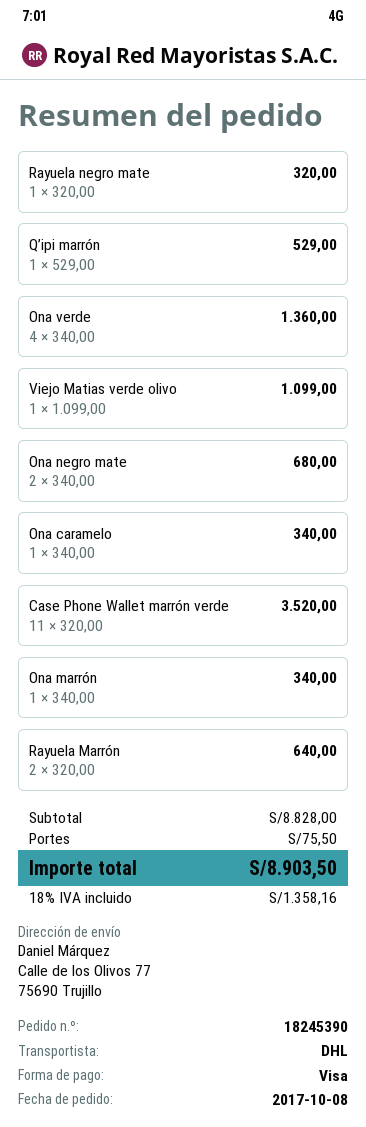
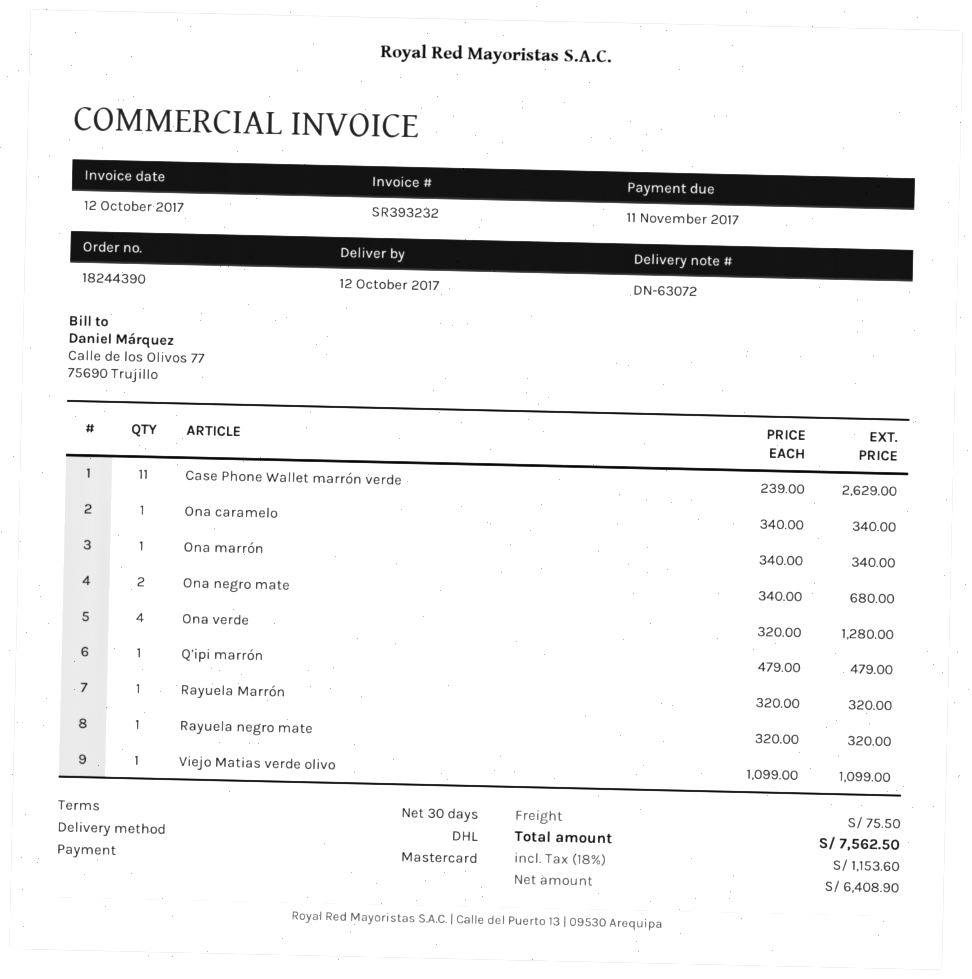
order number: 18245390 -> 18244390
payment method: Visa -> Mastercard
Q’ipi marrón: 1 x 529.00 = 529.00 -> 1 x 479.00 = 479.00
Ona verde: 4 x 340.00 = 1360.00 -> 4 x 320.00 = 1280.00
Case Phone Wallet marrón verde: 11 x 320.00 = 3520.00 -> 11 x 239.00 = 2629.00
Rayuela Marrón: 2 x 320.00 = 640.00 -> 1 x 320.00 = 320.00
tax: 18% = 1358.16 -> 18% = 1153.60
total: 8903.50 -> 7562.50

